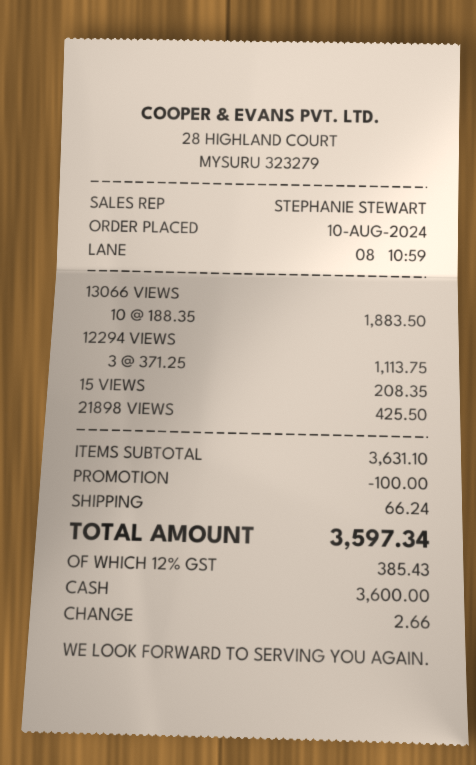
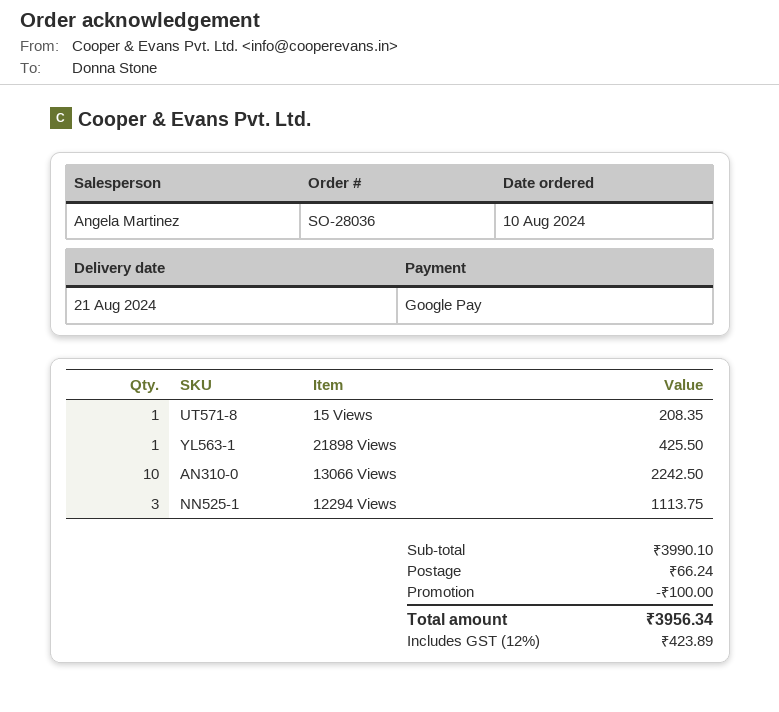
sales rep: STEPHANIE STEWART -> Angela Martinez
payment method: cash -> Google Pay
13066 VIEWS: 10 for 1883.50 -> 10 for 2242.50
subtotal: 3631.10 -> 3990.10
tax: 12% = 385.43 -> 12% = 423.89
total: 3597.34 -> 3956.34

